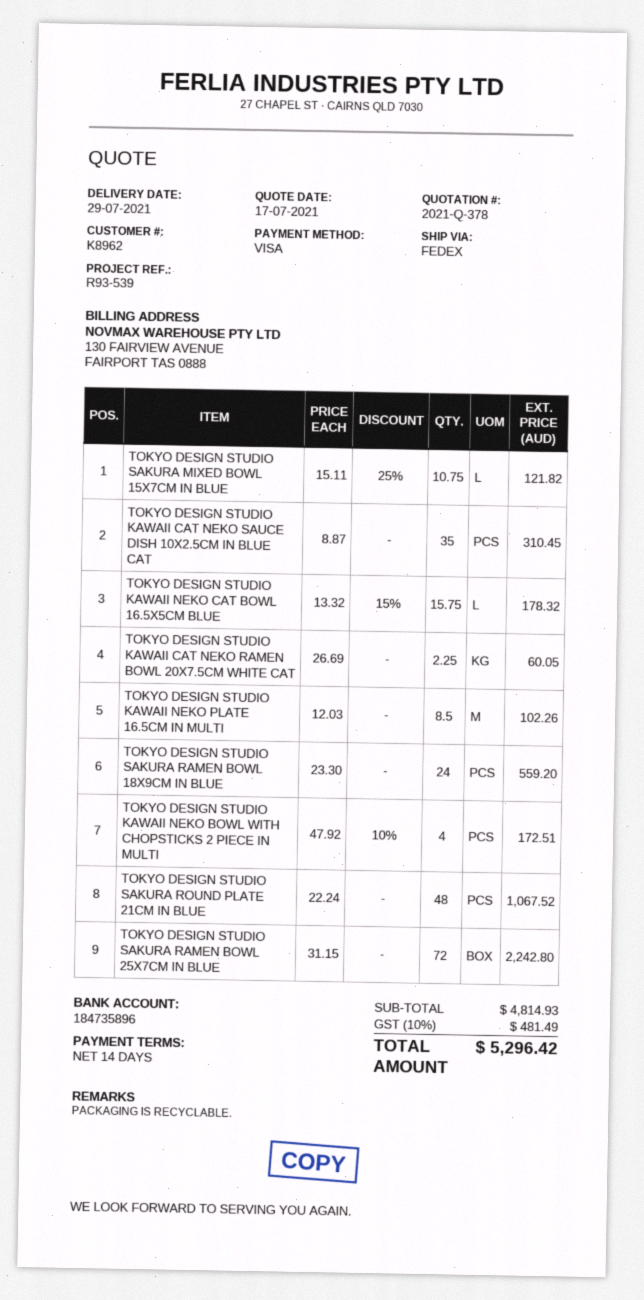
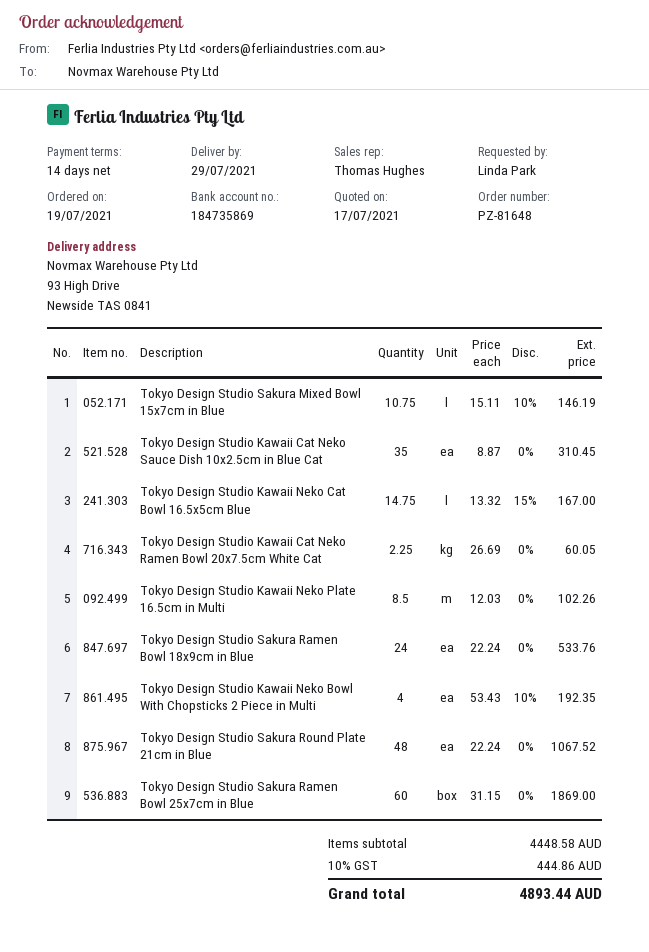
bank account: 184735896 -> 184735869
TOKYO DESIGN STUDIO SAKURA MIXED BOWL 15X7CM IN BLUE: 10.75 x 15.11 - 25% = 121.82 -> 10.75 x 15.11 - 10% = 146.19
TOKYO DESIGN STUDIO KAWAII NEKO CAT BOWL 16.5X5CM BLUE: 15.75 x 13.32 - 15% = 178.32 -> 14.75 x 13.32 - 15% = 167.00
TOKYO DESIGN STUDIO SAKURA RAMEN BOWL 18X9CM IN BLUE: 24 x 23.30 = 559.20 -> 24 x 22.24 = 533.76
TOKYO DESIGN STUDIO KAWAII NEKO BOWL WITH CHOPSTICKS 2 PIECE IN MULTI: 4 x 47.92 - 10% = 172.51 -> 4 x 53.43 - 10% = 192.35
TOKYO DESIGN STUDIO SAKURA RAMEN BOWL 25X7CM IN BLUE: 72 x 31.15 = 2242.80 -> 60 x 31.15 = 1869.00
subtotal: 4814.93 -> 4448.58
tax: 10% = 481.49 -> 10% = 444.86
total: 5296.42 -> 4893.44

